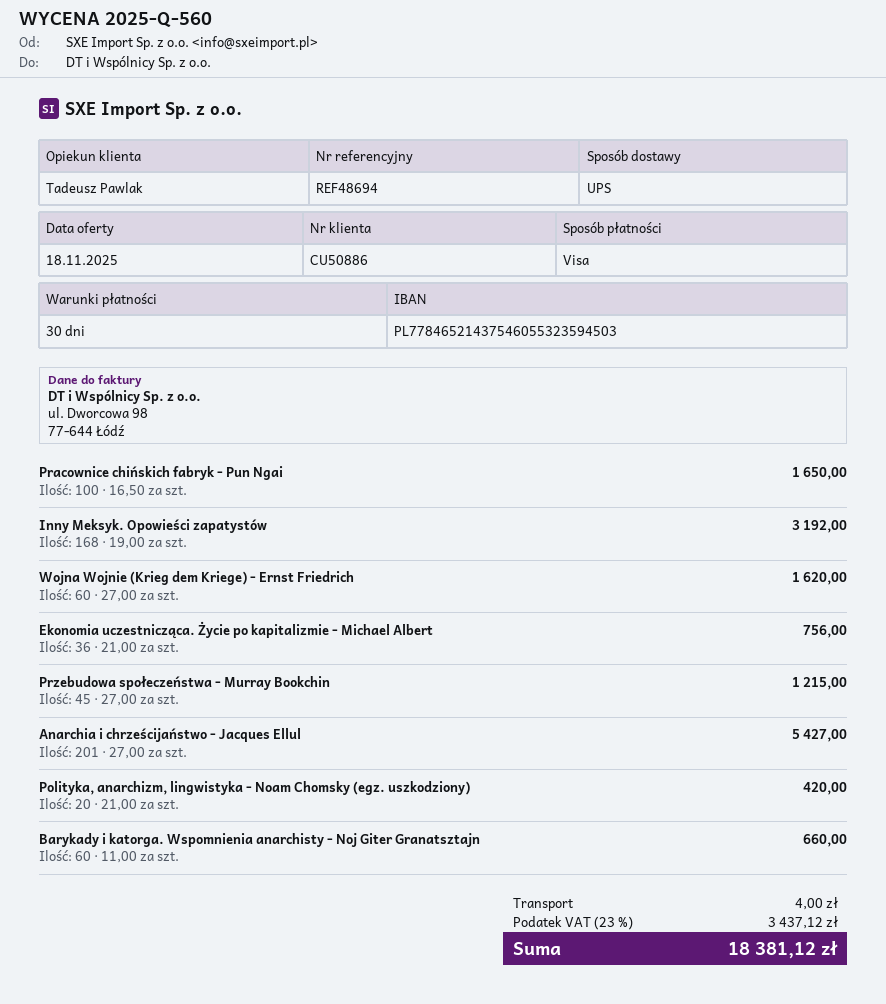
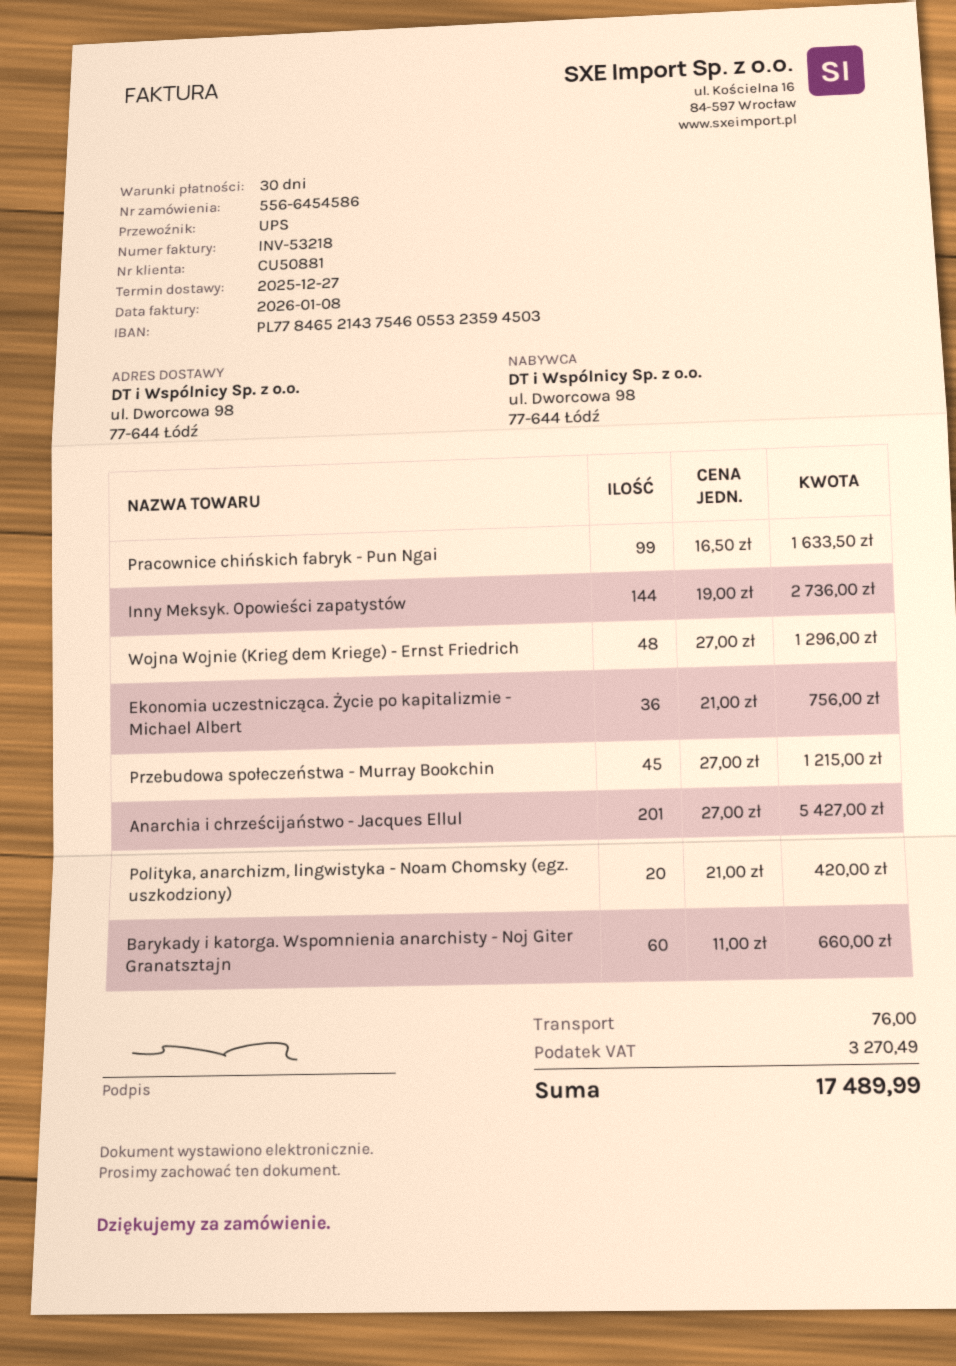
customer number: CU50886 -> CU50881
Pracownice chińskich fabryk - Pun Ngai: 100 x 16.50 = 1650.00 -> 99 x 16.50 = 1633.50
Inny Meksyk. Opowieści zapatystów: 168 x 19.00 = 3192.00 -> 144 x 19.00 = 2736.00
Wojna Wojnie (Krieg dem Kriege) - Ernst Friedrich: 60 x 27.00 = 1620.00 -> 48 x 27.00 = 1296.00
shipping: 4.00 -> 76.00
tax: 3437.12 -> 3270.49
total: 18381.12 -> 17489.99

